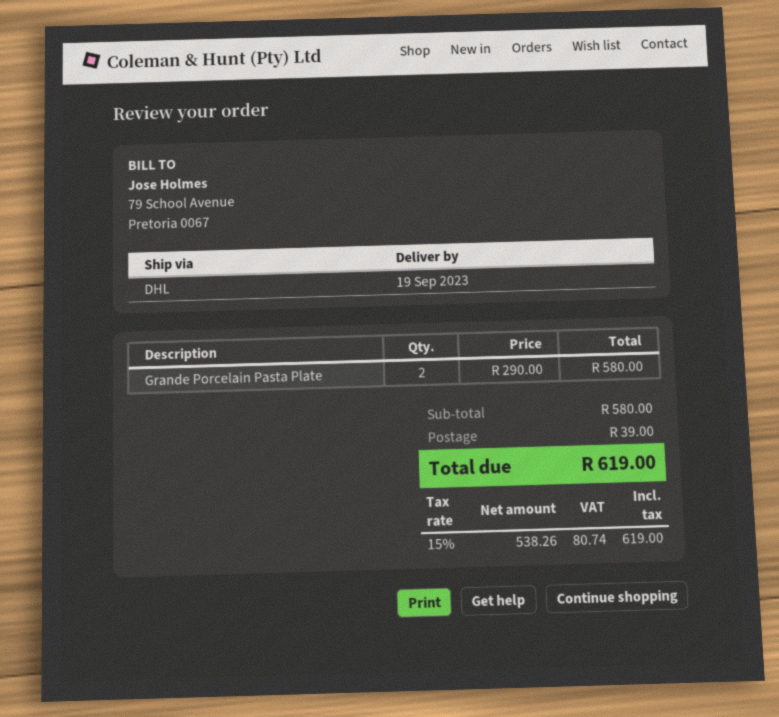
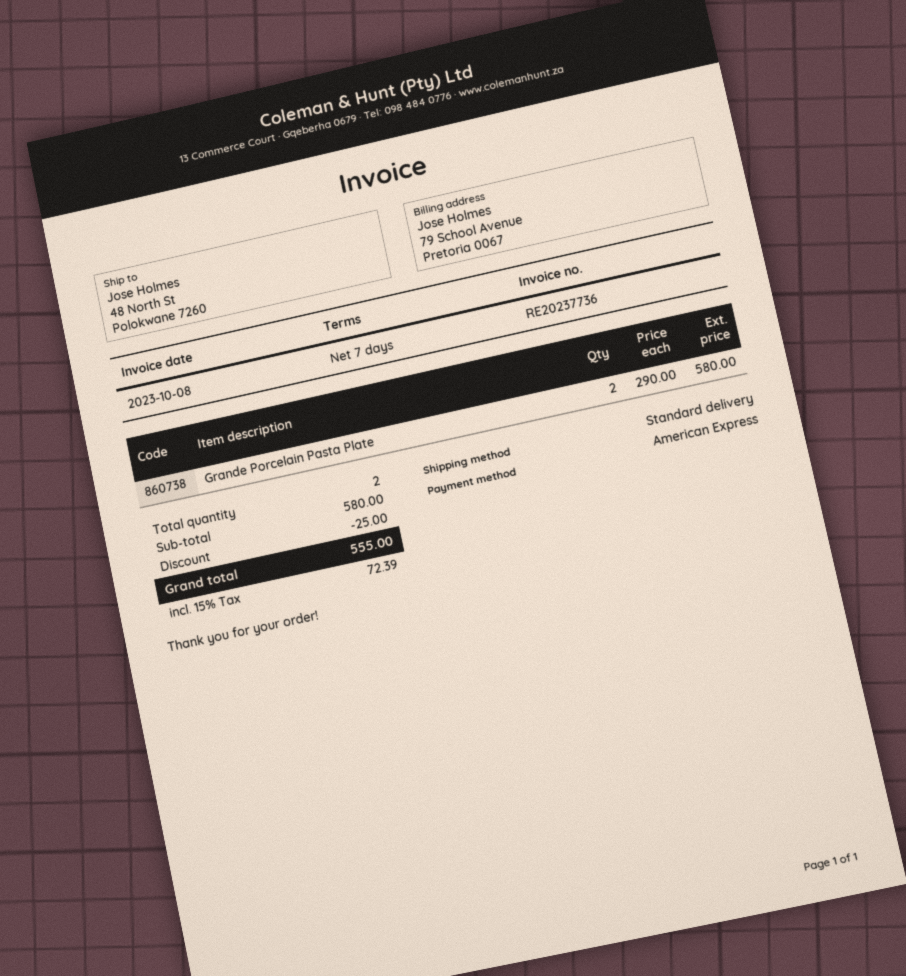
shipping method: DHL -> standard
discount: none -> 25.00
shipping: 39.00 -> none
tax: 15% = 80.74 -> 15% = 72.39
total: 619.00 -> 555.00

